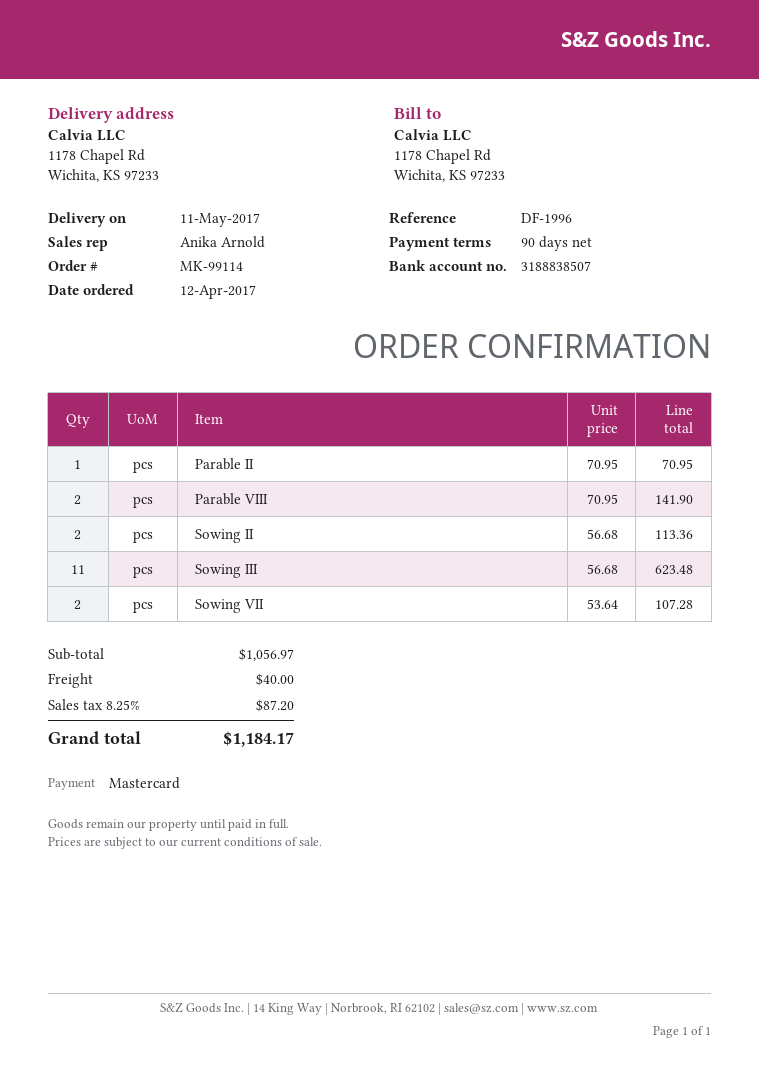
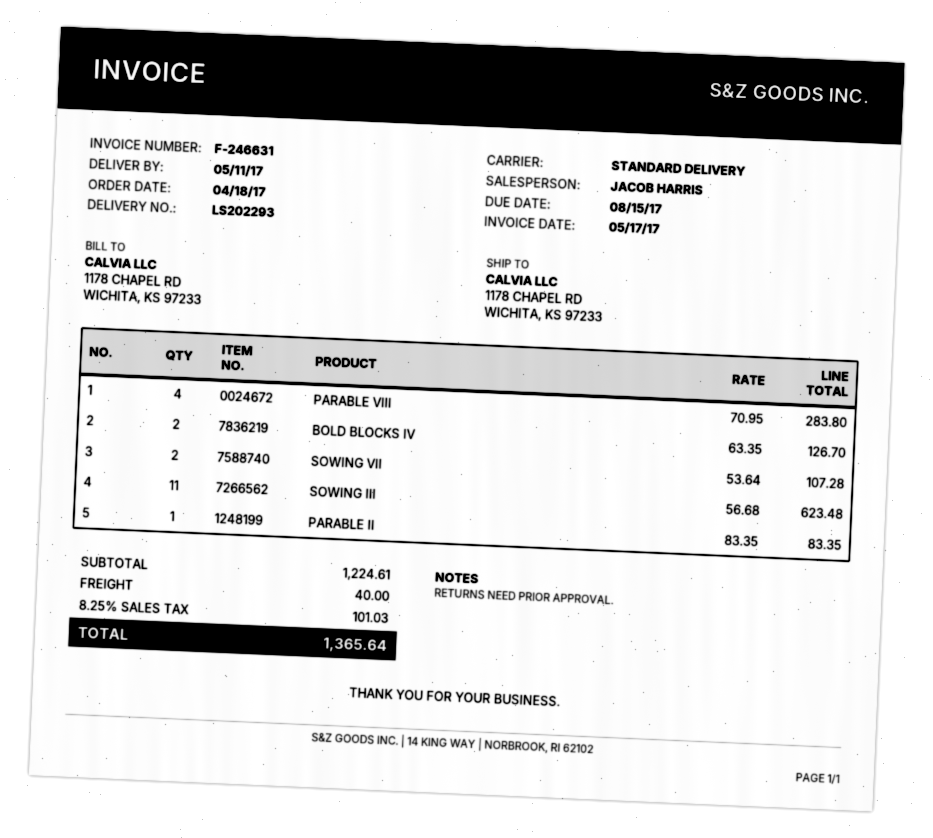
order date: 2017-04-12 -> 2017-04-18
sales rep: Anika Arnold -> JACOB HARRIS
Parable II: 1 x 70.95 = 70.95 -> 1 x 83.35 = 83.35
Parable VIII: 2 x 70.95 = 141.90 -> 4 x 70.95 = 283.80
Sowing II: 2 x 56.68 = 113.36 -> none
BOLD BLOCKS IV: none -> 2 x 63.35 = 126.70
subtotal: 1056.97 -> 1224.61
tax: 8.25% = 87.20 -> 8.25% = 101.03
total: 1184.17 -> 1365.64

